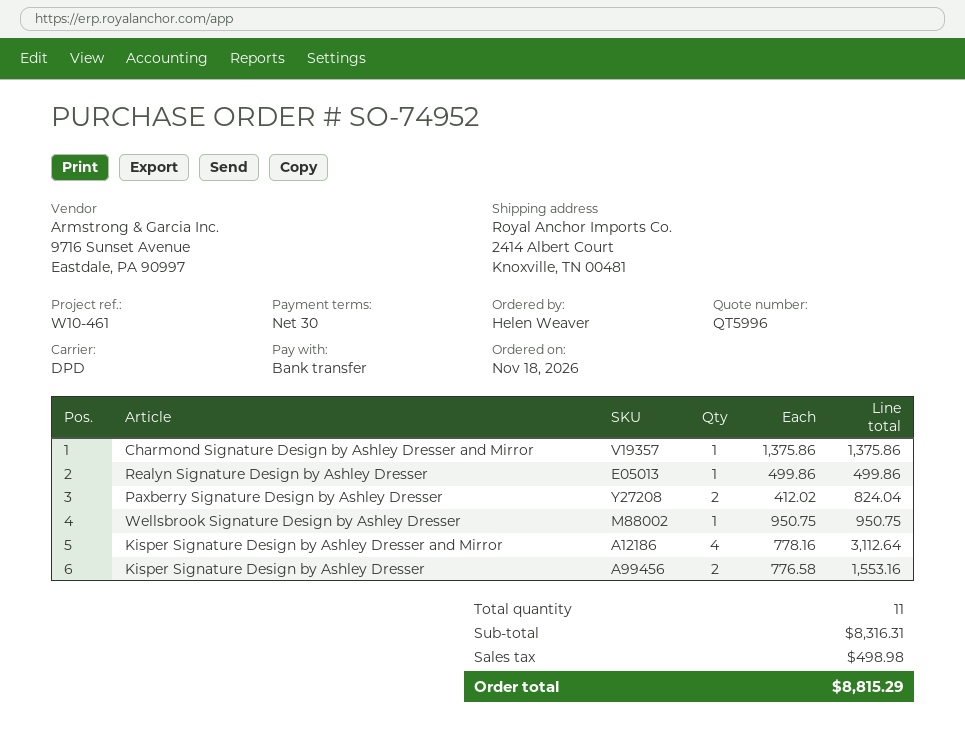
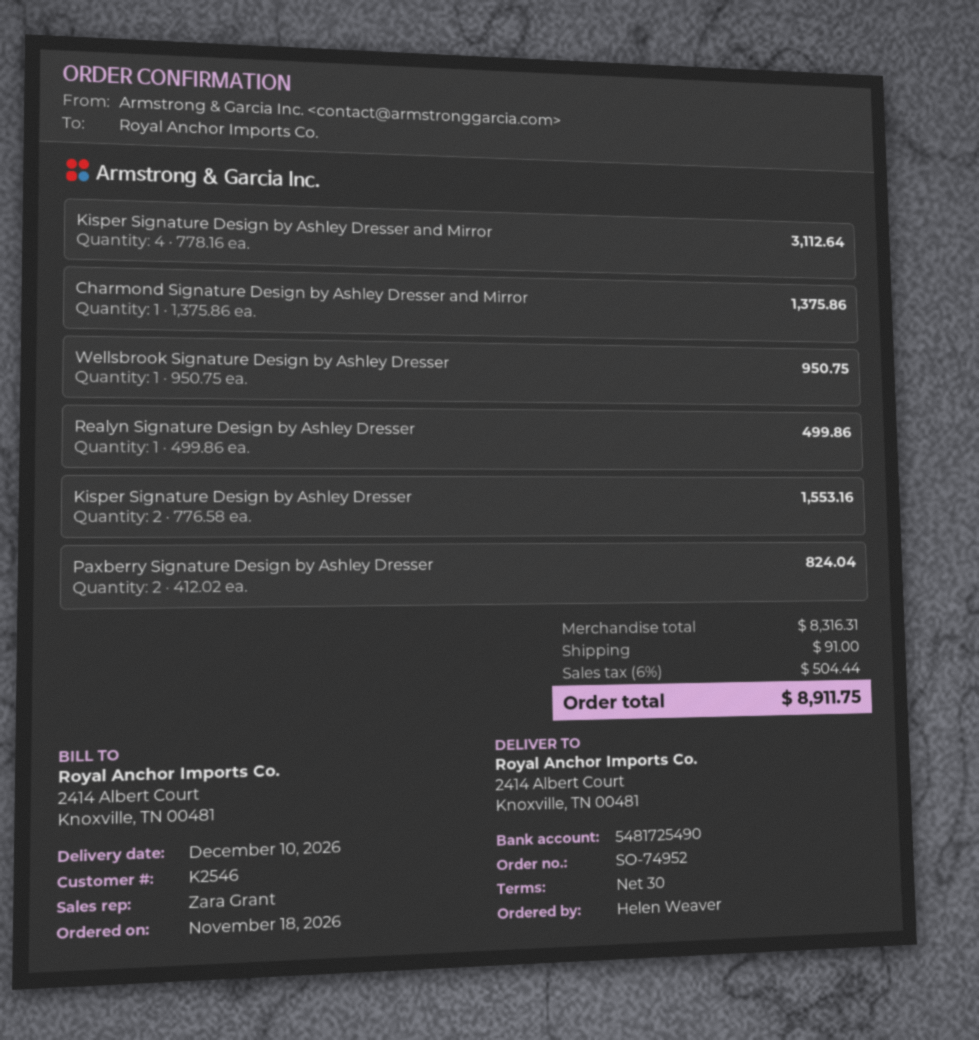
shipping: none -> 91.00
tax: 498.98 -> 504.44
total: 8815.29 -> 8911.75

